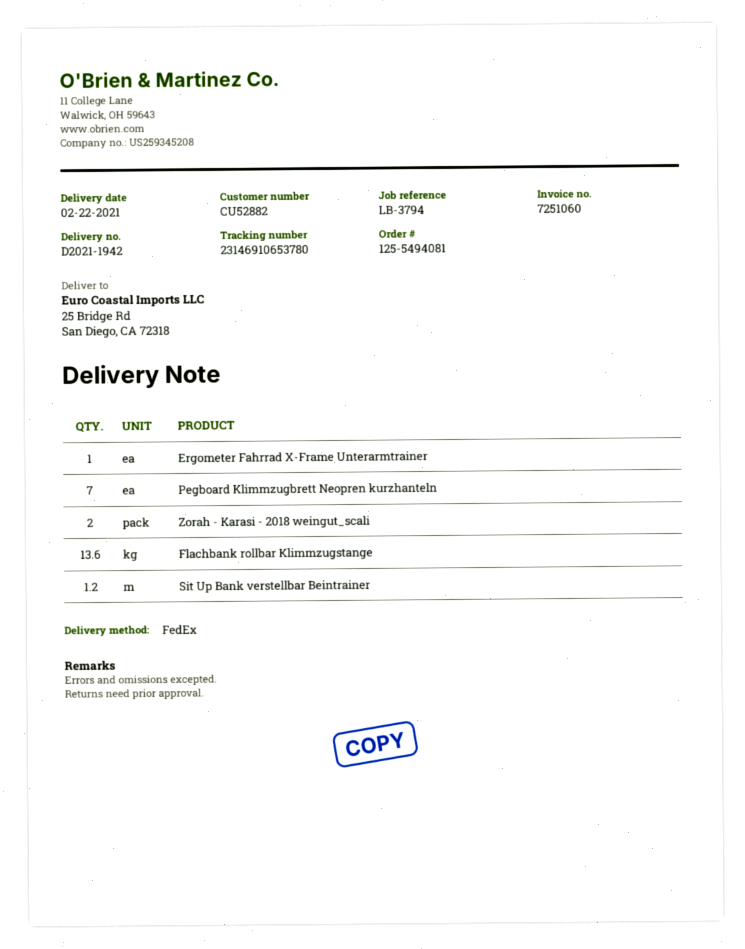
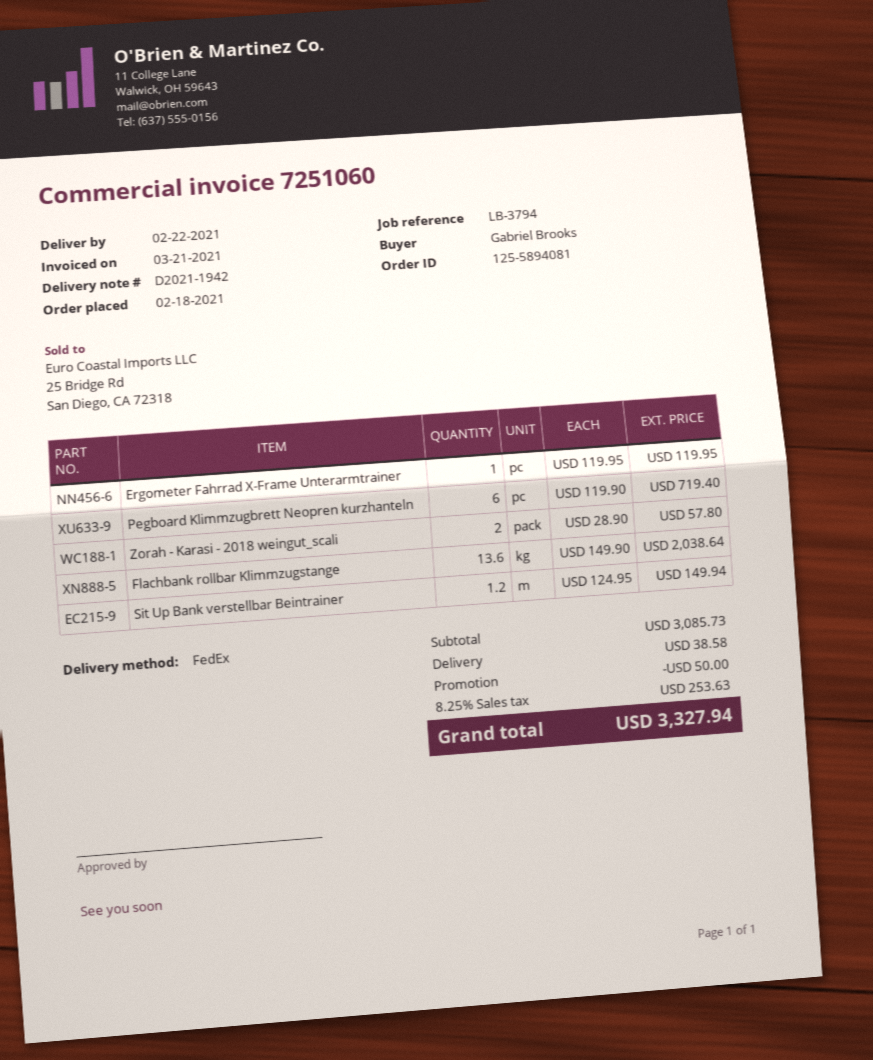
order number: 125-5494081 -> 125-5894081
Pegboard Klimmzugbrett Neopren kurzhanteln: 7 -> 6

